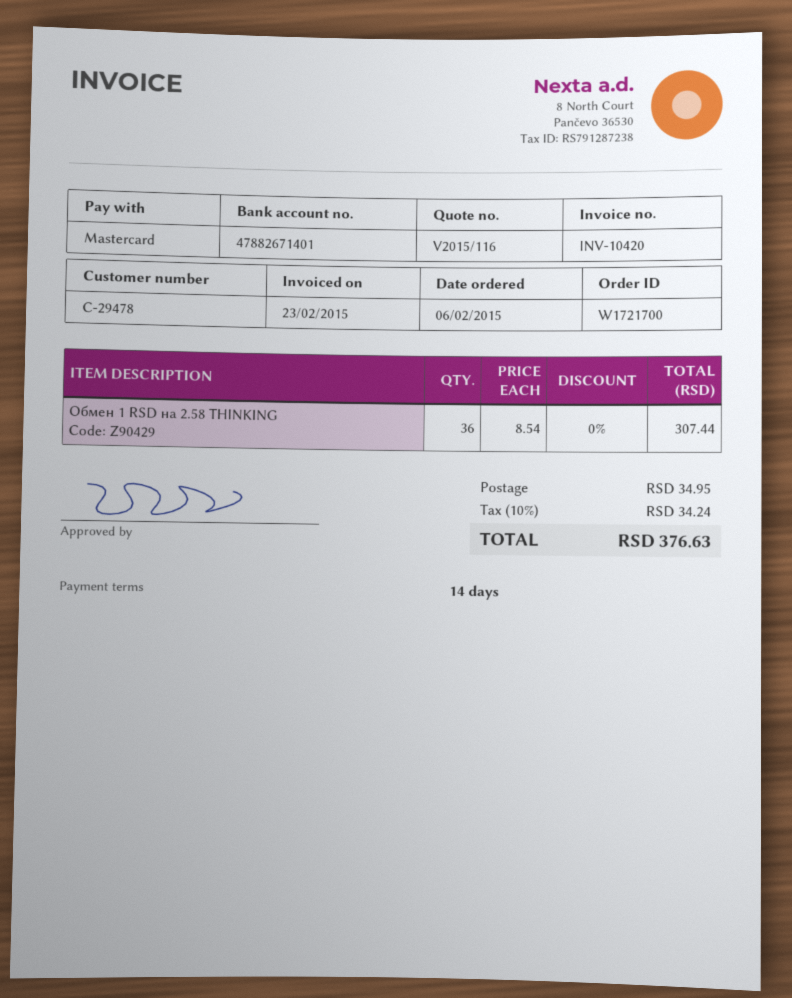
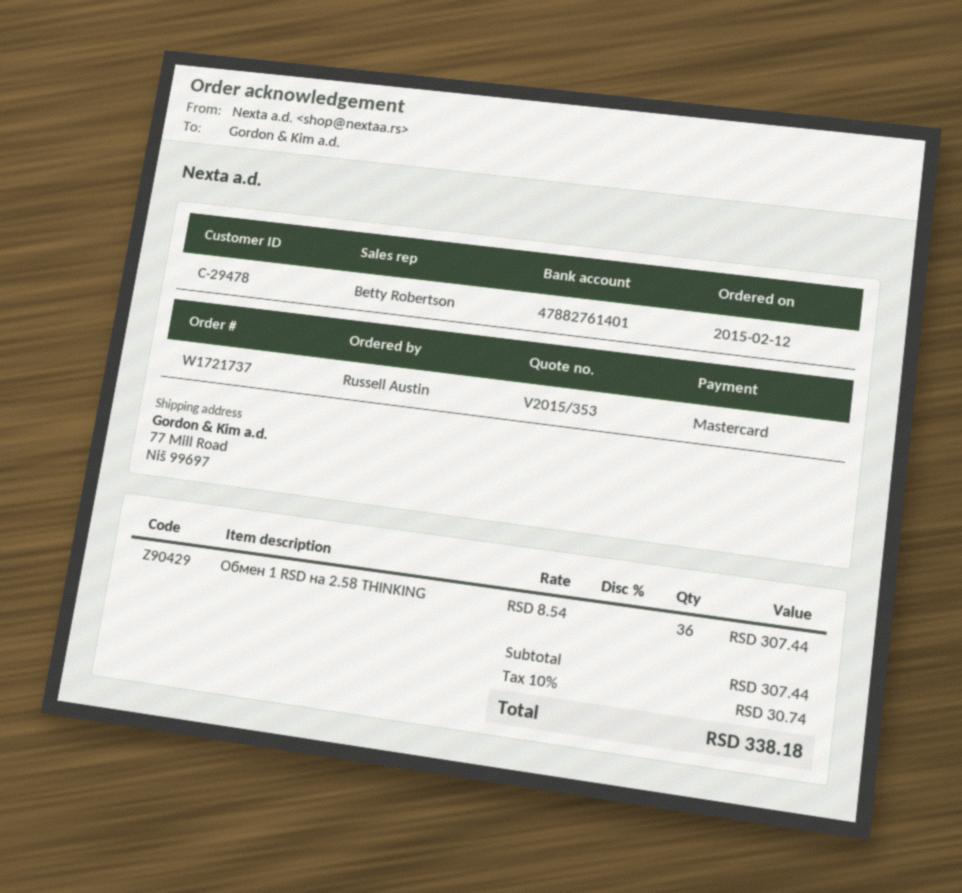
quote number: V2015/116 -> V2015/353
order number: W1721700 -> W1721737
order date: 2015-02-06 -> 2015-02-12
bank account: 47882671401 -> 47882761401
shipping: 34.95 -> none
tax: 10% = 34.24 -> 10% = 30.74
total: 376.63 -> 338.18

